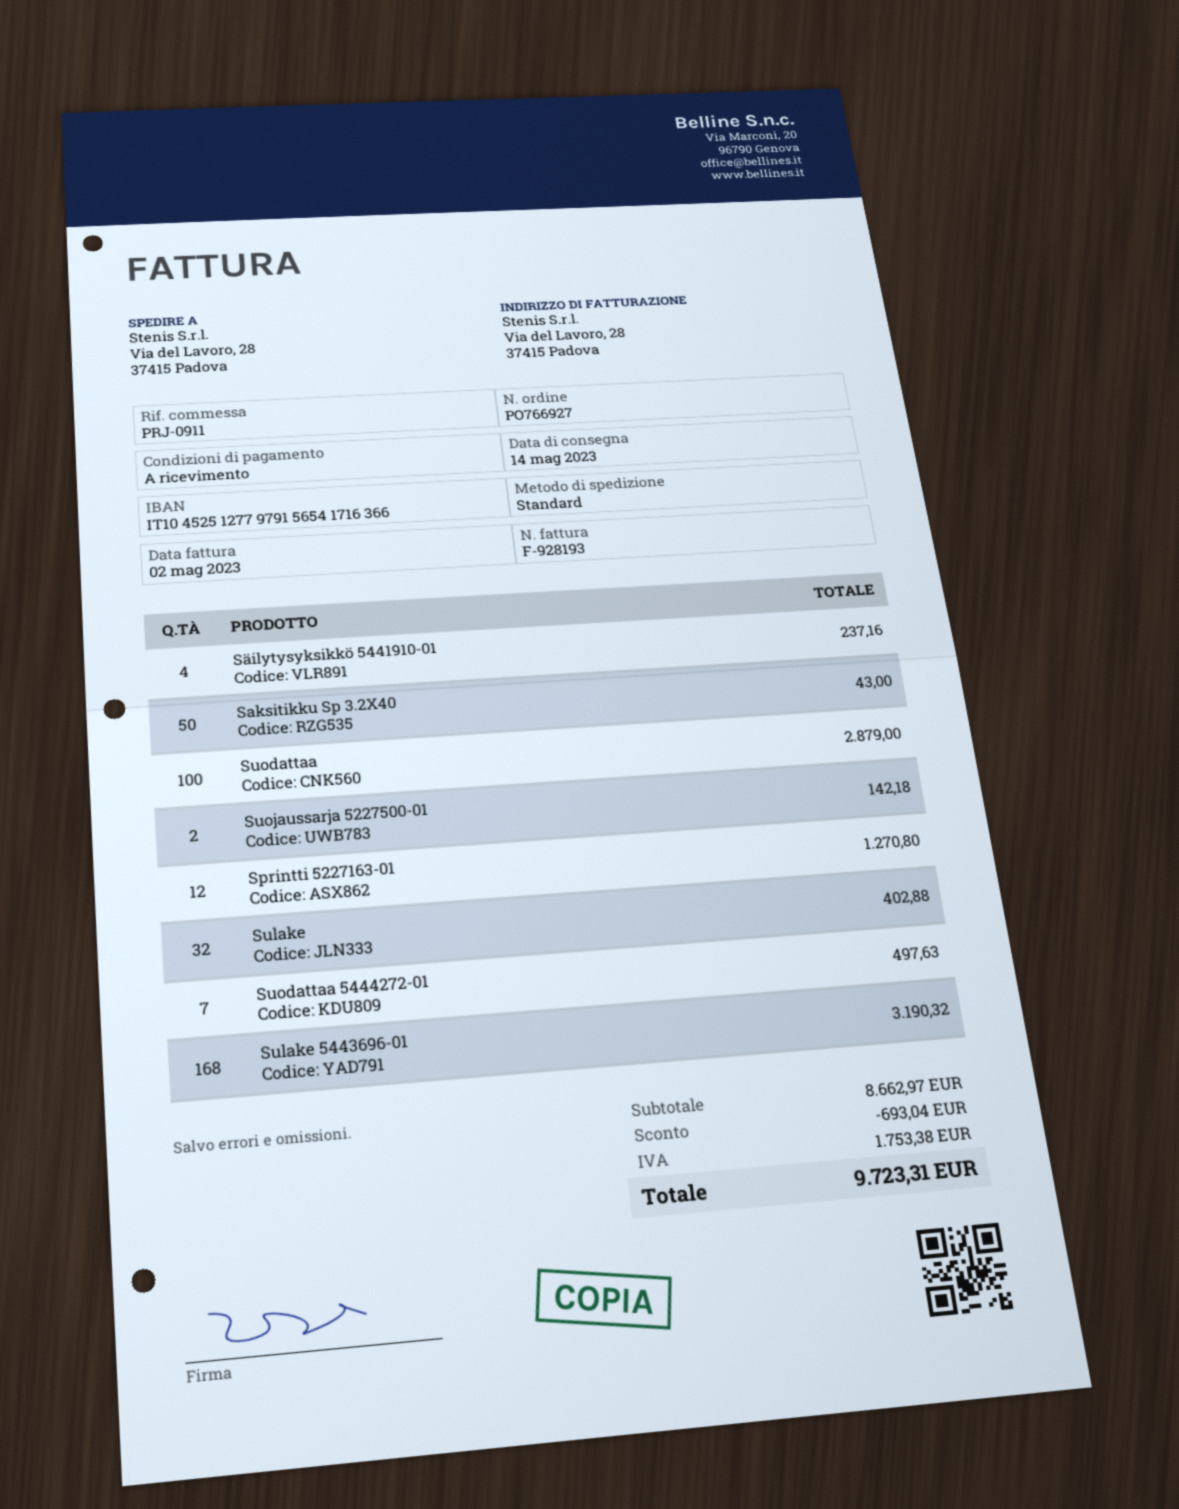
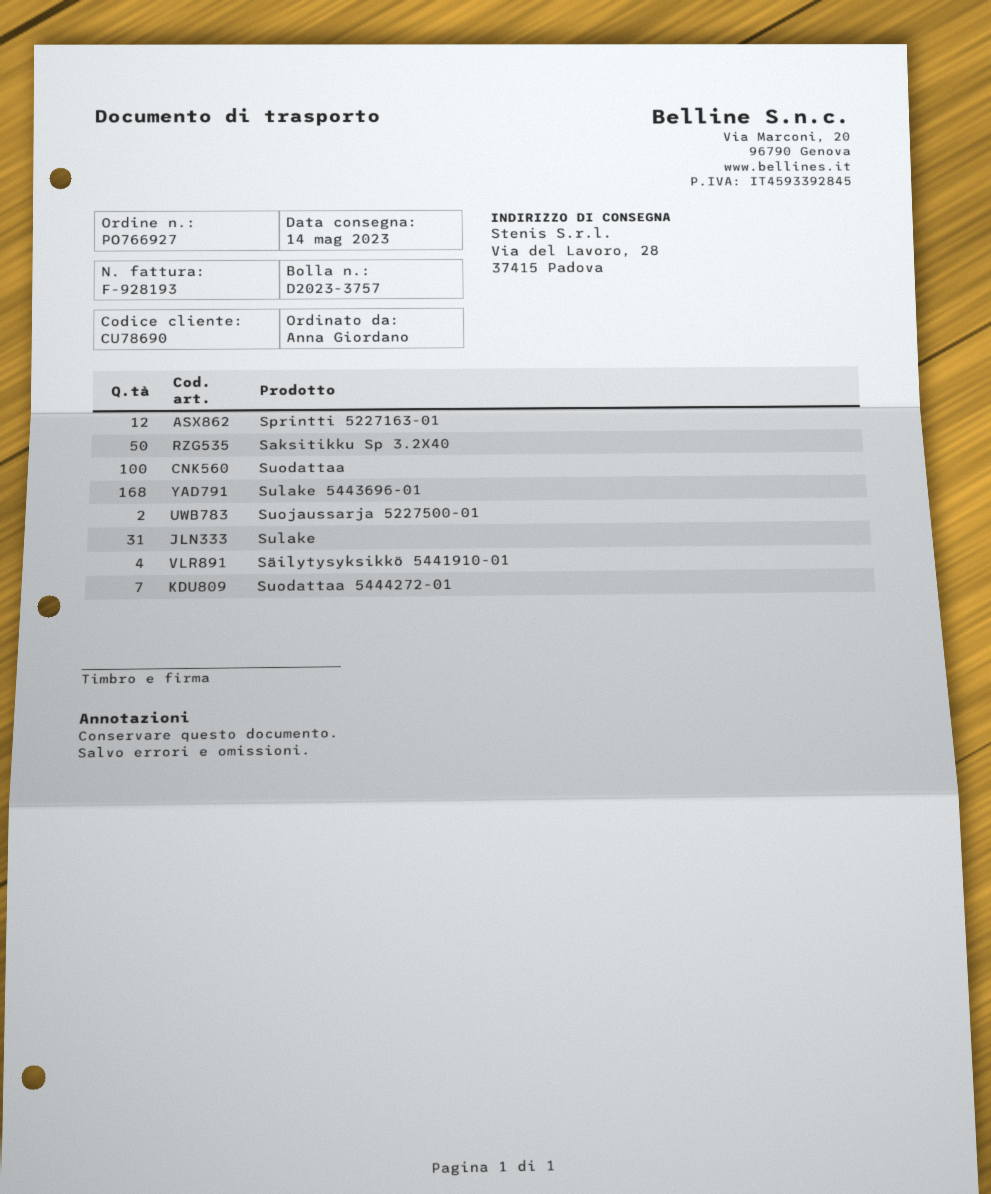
Sulake: 32 -> 31

